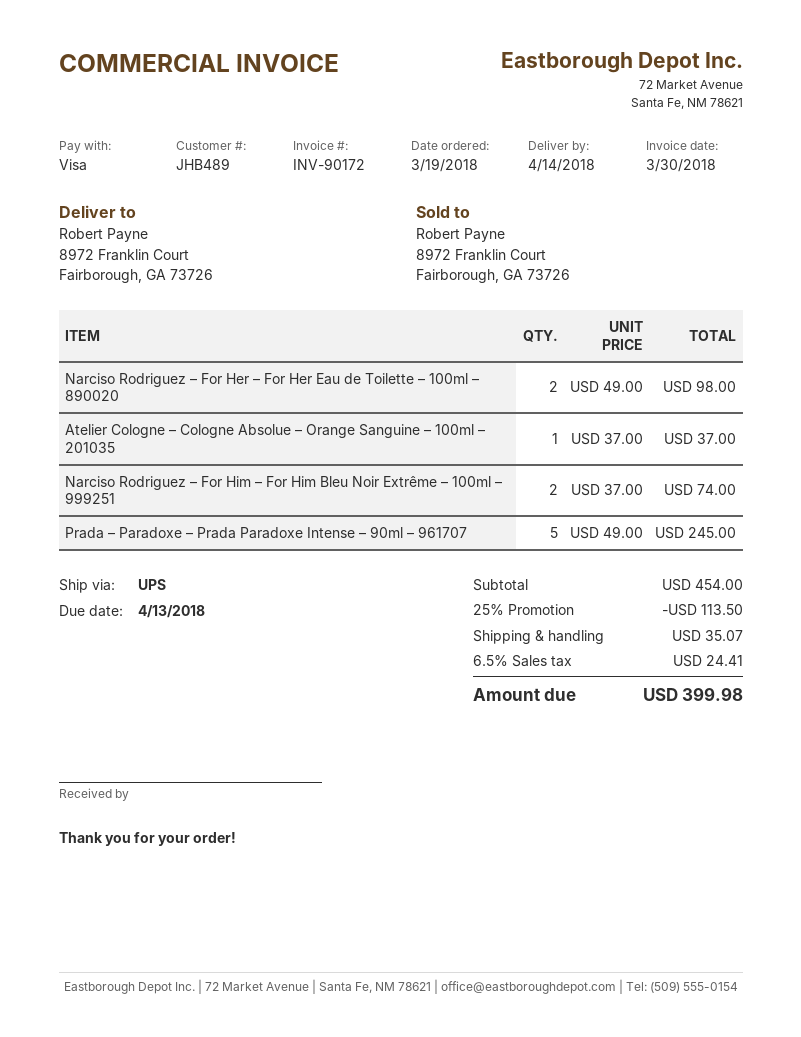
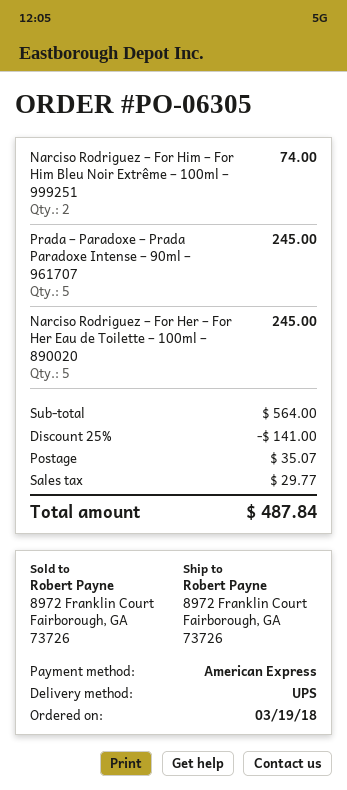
payment method: Visa -> American Express
Narciso Rodriguez – For Her – For Her Eau de Toilette – 100ml – 890020: 2 for 98.00 -> 5 for 245.00
Atelier Cologne – Cologne Absolue – Orange Sanguine – 100ml – 201035: 1 for 37.00 -> none
subtotal: 454.00 -> 564.00
discount: 25% = 113.50 -> 25% = 141.00
tax: 24.41 -> 29.77
total: 399.98 -> 487.84

